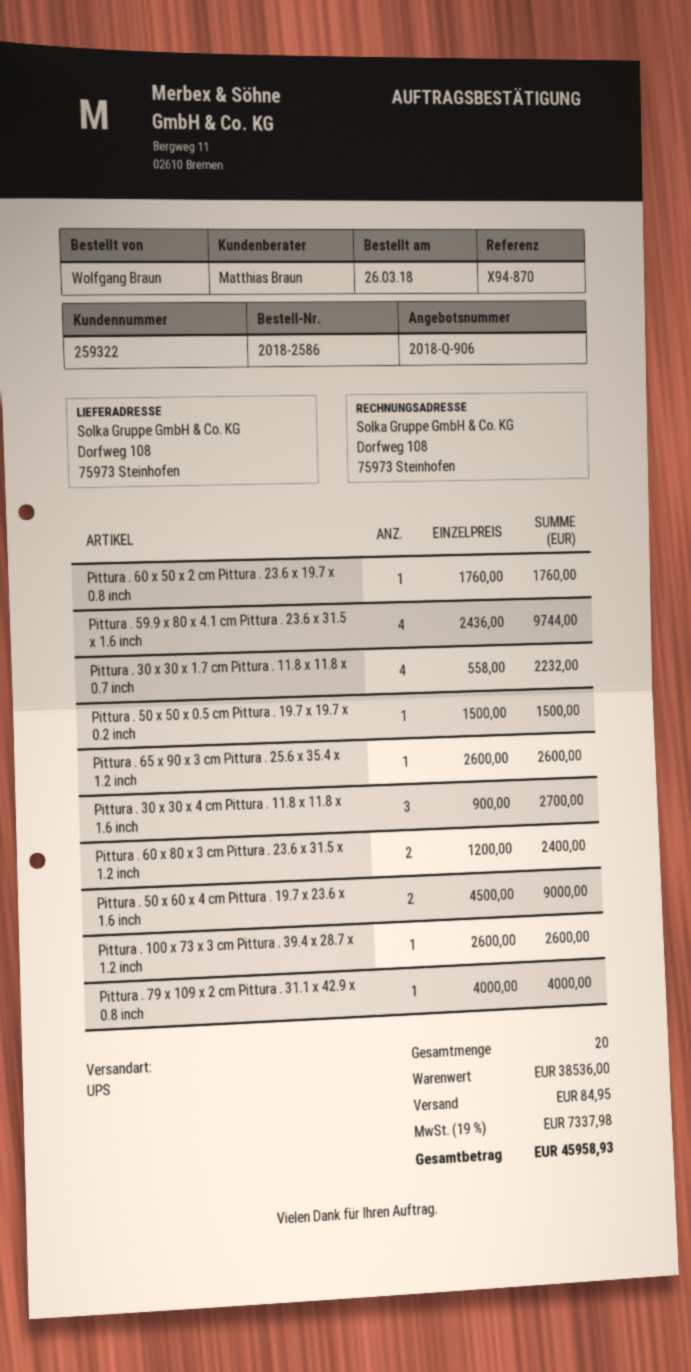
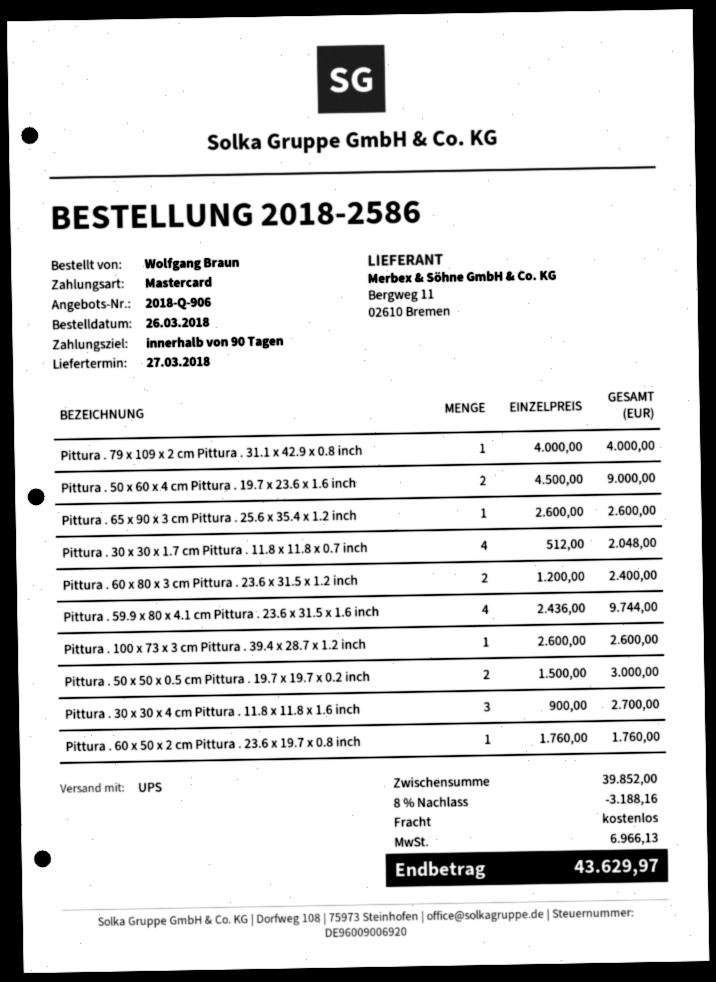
Pittura . 30 x 30 x 1.7 cm Pittura . 11.8 x 11.8 x 0.7 inch: 4 x 558.00 = 2232.00 -> 4 x 512.00 = 2048.00
Pittura . 50 x 50 x 0.5 cm Pittura . 19.7 x 19.7 x 0.2 inch: 1 x 1500.00 = 1500.00 -> 2 x 1500.00 = 3000.00
subtotal: 38536.00 -> 39852.00
discount: none -> 8% = 3188.16
shipping: 84.95 -> 0.00
tax: 7337.98 -> 6966.13
total: 45958.93 -> 43629.97

